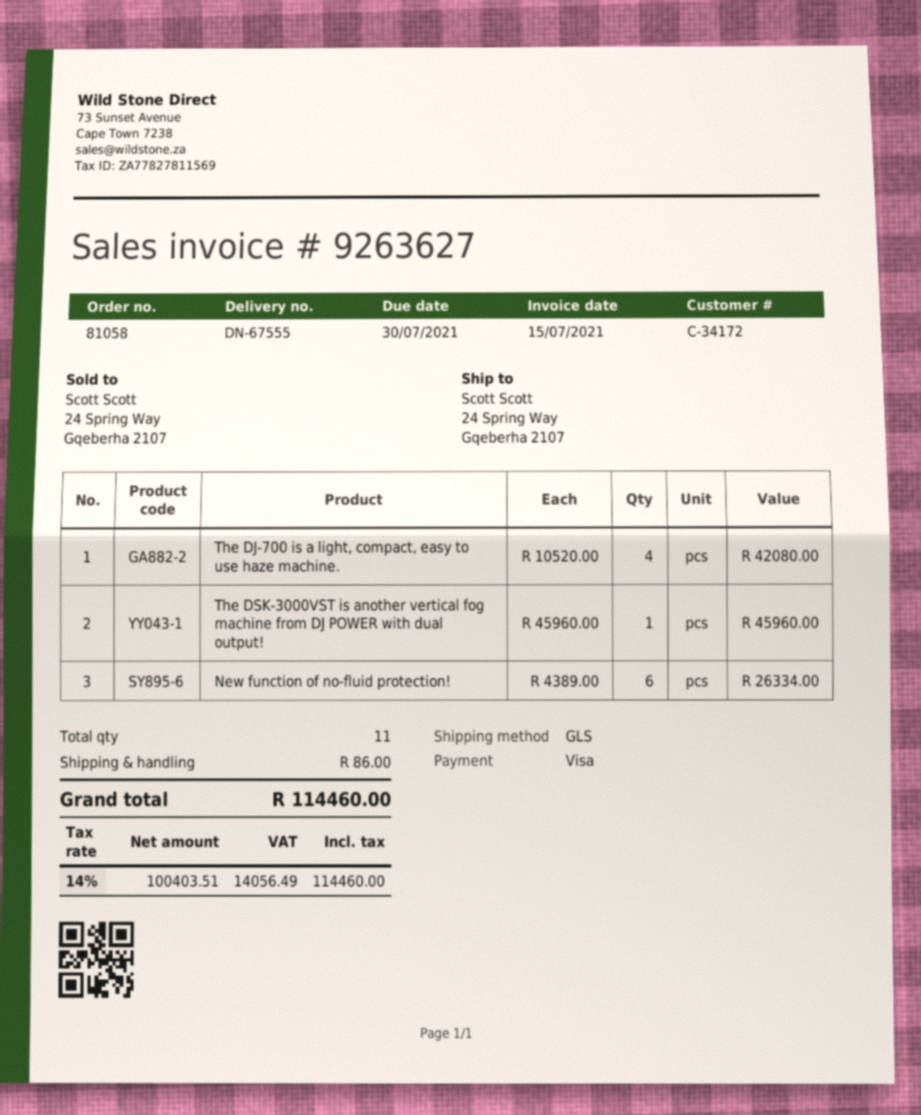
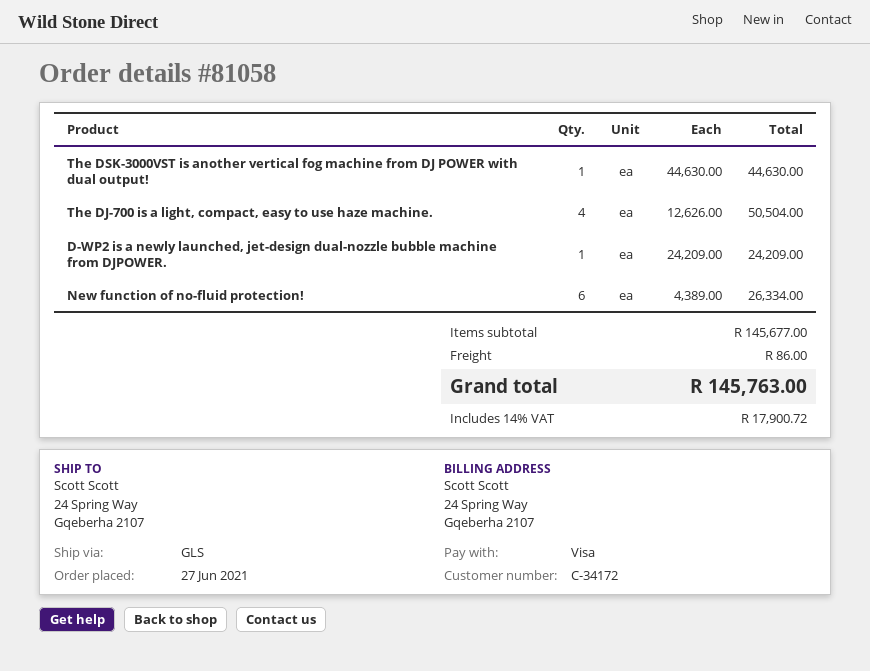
The DJ-700 is a light, compact, easy to use haze machine.: 4 x 10520.00 = 42080.00 -> 4 x 12626.00 = 50504.00
The DSK-3000VST is another vertical fog machine from DJ POWER with dual output!: 1 x 45960.00 = 45960.00 -> 1 x 44630.00 = 44630.00
D-WP2 is a newly launched, jet-design dual-nozzle bubble machine from DJPOWER.: none -> 1 x 24209.00 = 24209.00
tax: 14% = 14056.49 -> 14% = 17900.72
total: 114460.00 -> 145763.00

